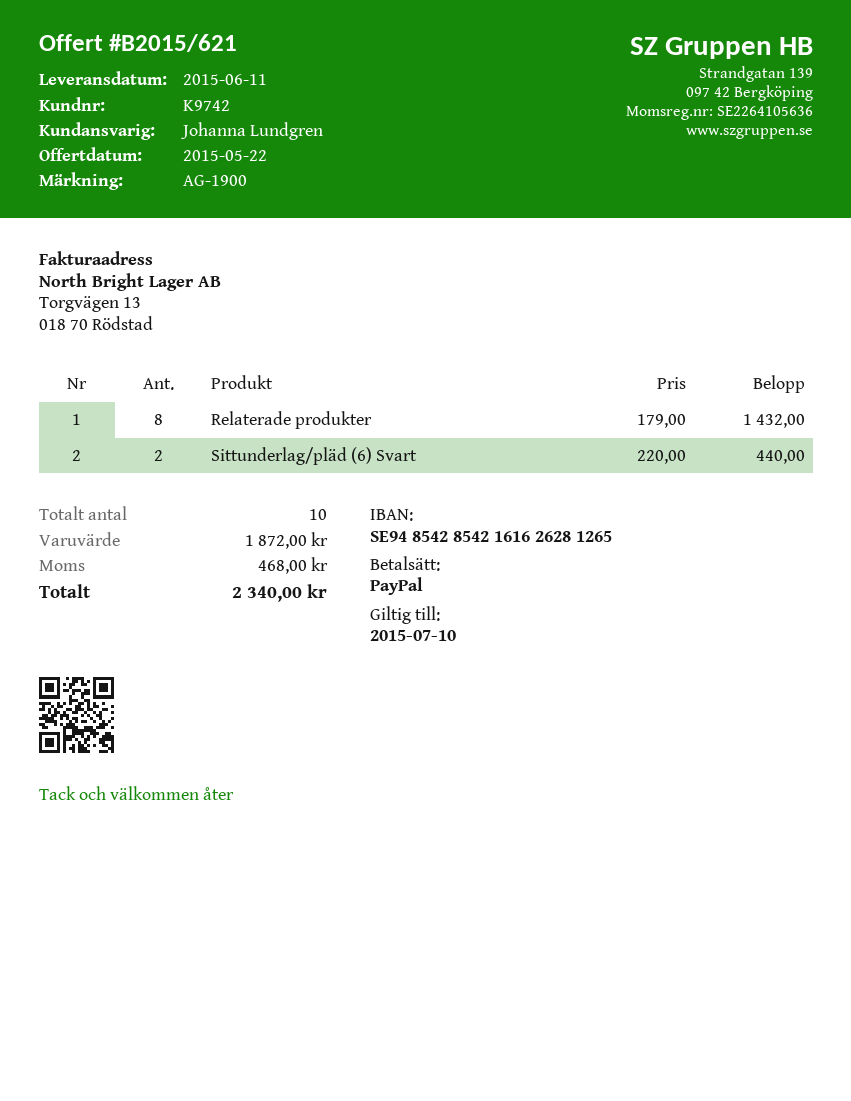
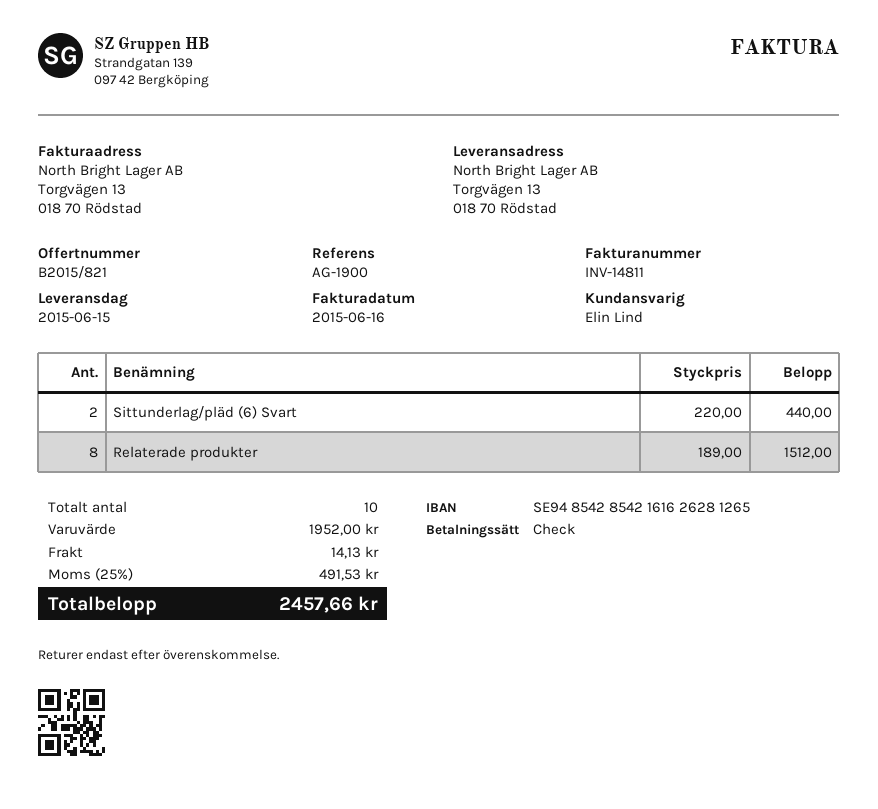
quote number: B2015/621 -> B2015/821
delivery date: 2015-06-11 -> 2015-06-15
sales rep: Johanna Lundgren -> Elin Lind
payment method: PayPal -> cheque
Relaterade produkter: 8 x 179.00 = 1432.00 -> 8 x 189.00 = 1512.00
subtotal: 1872.00 -> 1952.00
shipping: none -> 14.13
tax: 468.00 -> 491.53
total: 2340.00 -> 2457.66

